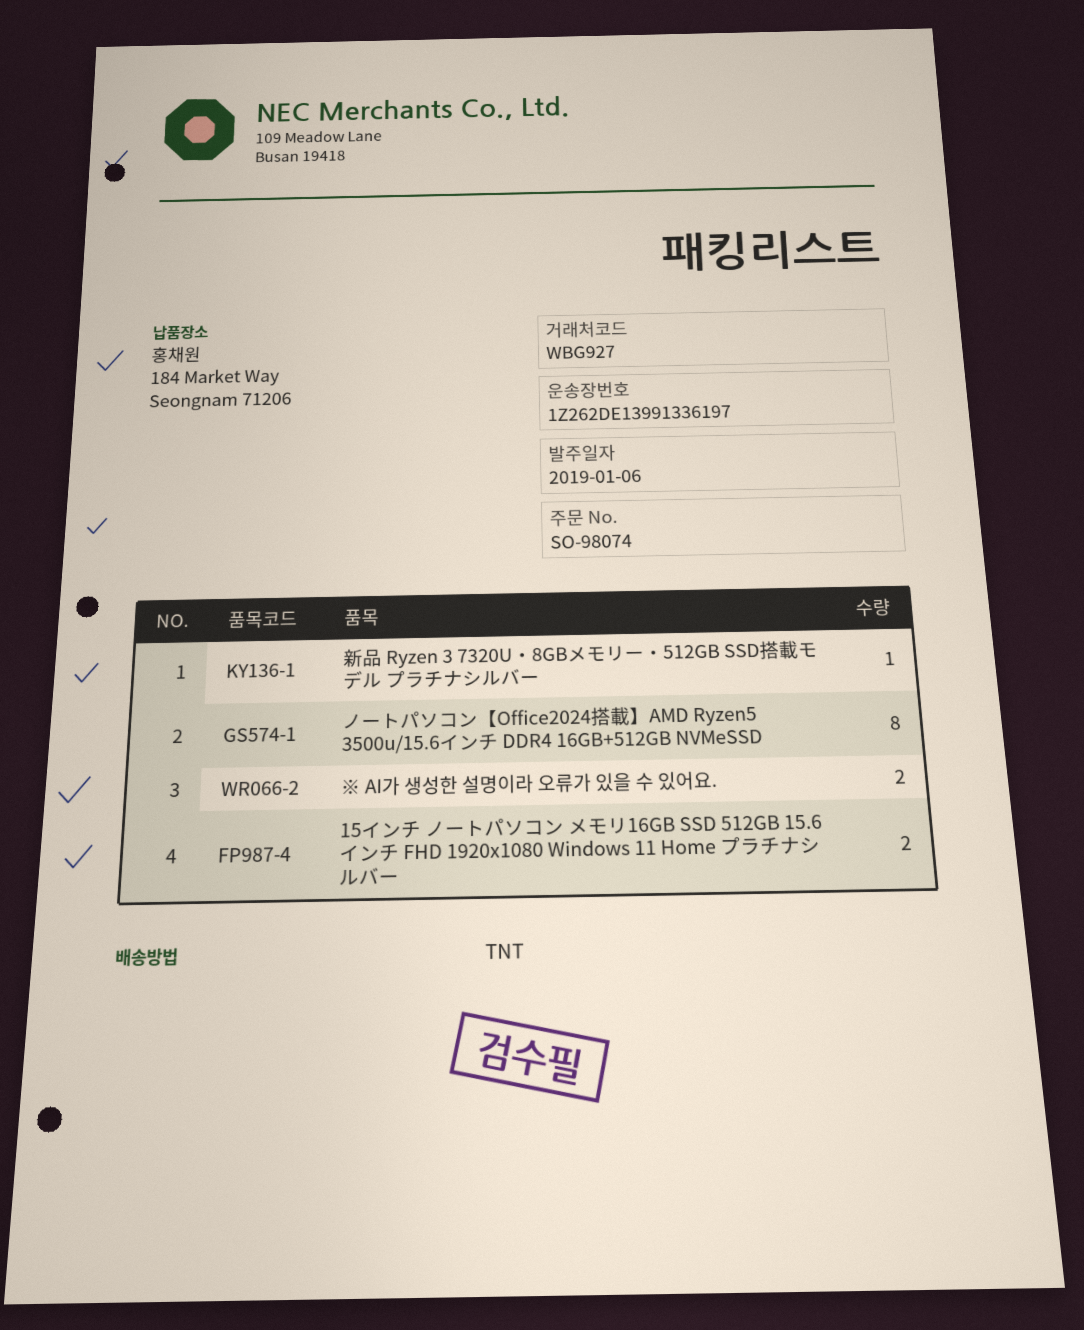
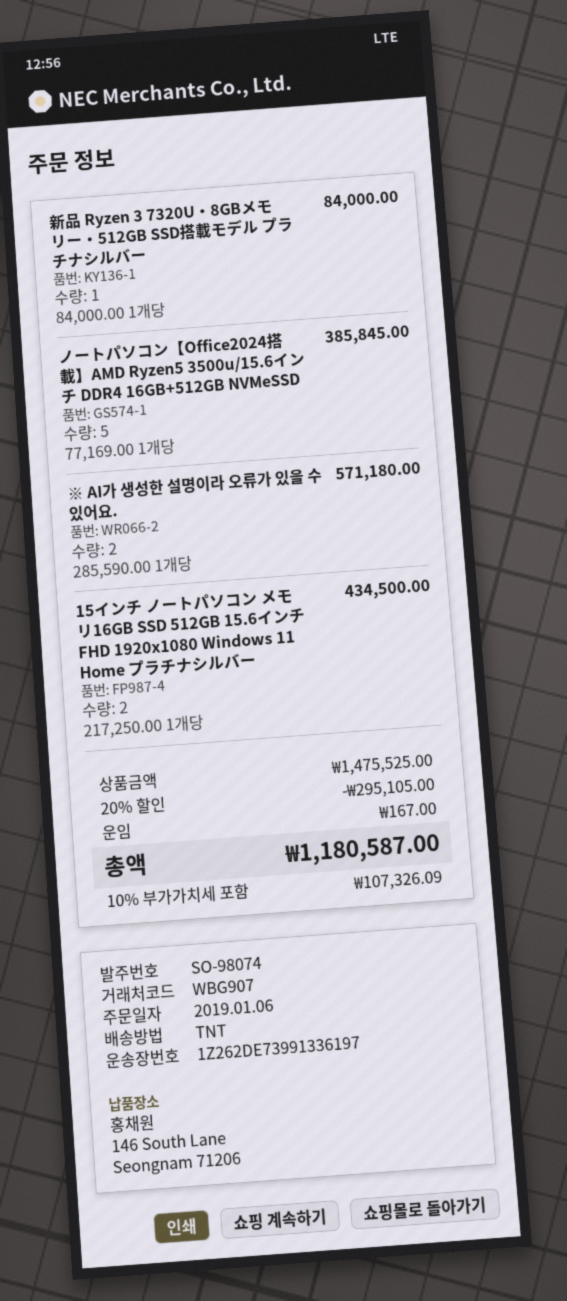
customer number: WBG927 -> WBG907
tracking number: 1Z262DE13991336197 -> 1Z262DE73991336197
ship to: 184 Market Way, Seongnam 71206 -> 146 South Lane, Seongnam 71206
ノートパソコン【Office2024搭載】AMD Ryzen5 3500u/15.6インチ DDR4 16GB+512GB NVMeSSD: 8 -> 5

